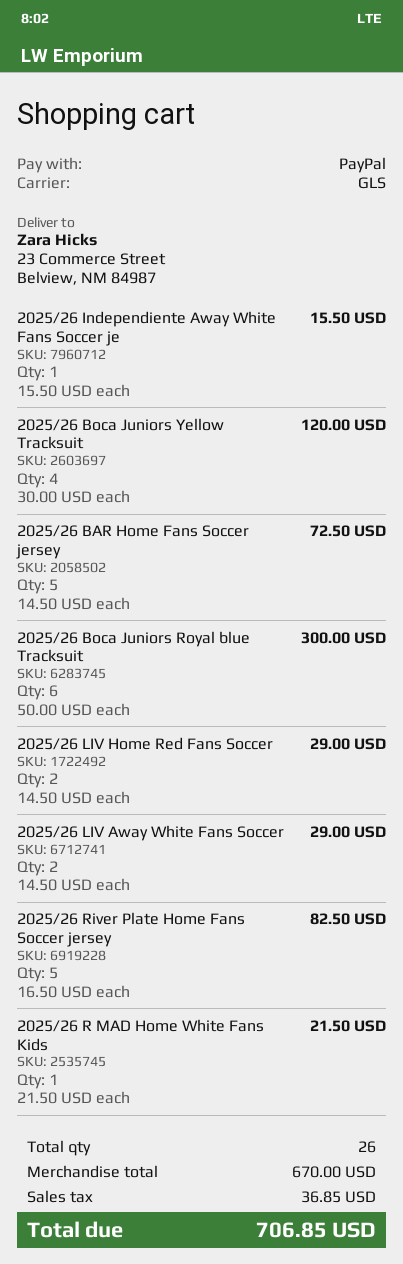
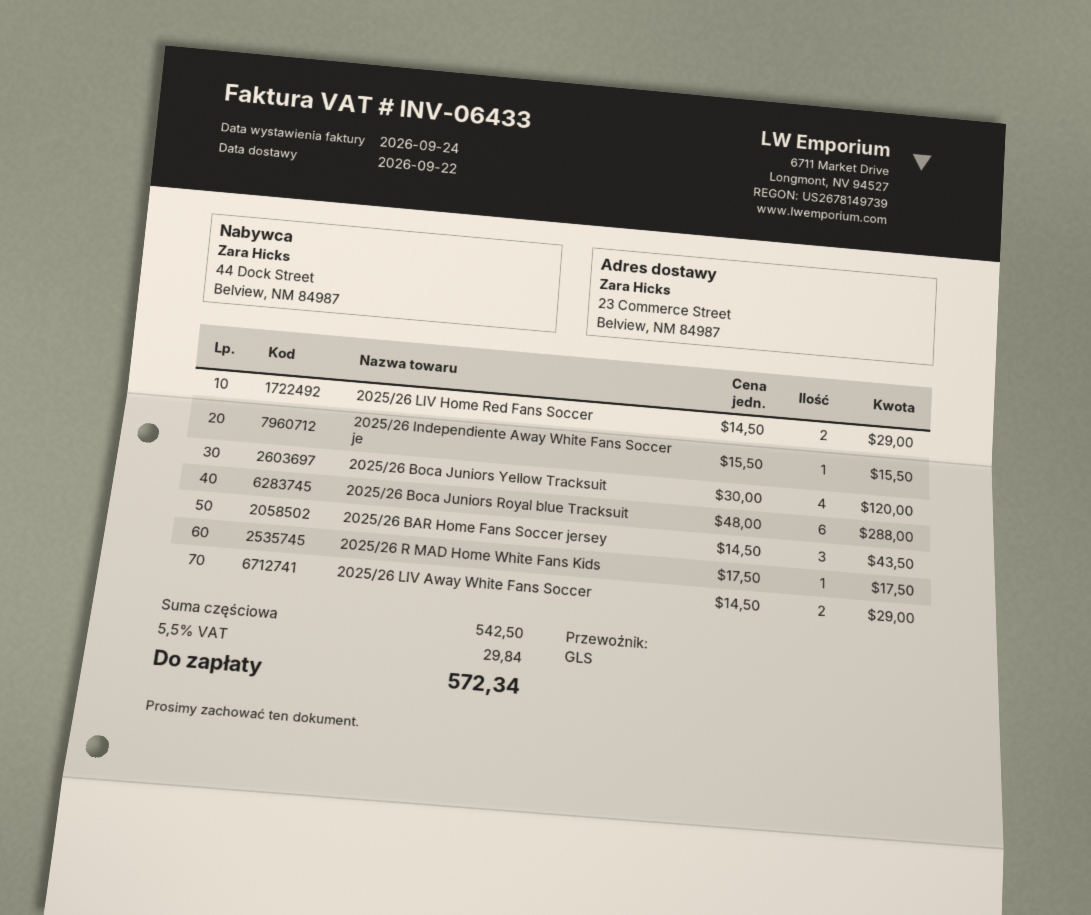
2025/26 BAR Home Fans Soccer jersey: 5 x 14.50 = 72.50 -> 3 x 14.50 = 43.50
2025/26 Boca Juniors Royal blue Tracksuit: 6 x 50.00 = 300.00 -> 6 x 48.00 = 288.00
2025/26 River Plate Home Fans Soccer jersey: 5 x 16.50 = 82.50 -> none
2025/26 R MAD Home White Fans Kids: 1 x 21.50 = 21.50 -> 1 x 17.50 = 17.50
subtotal: 670.00 -> 542.50
tax: 36.85 -> 29.84
total: 706.85 -> 572.34

